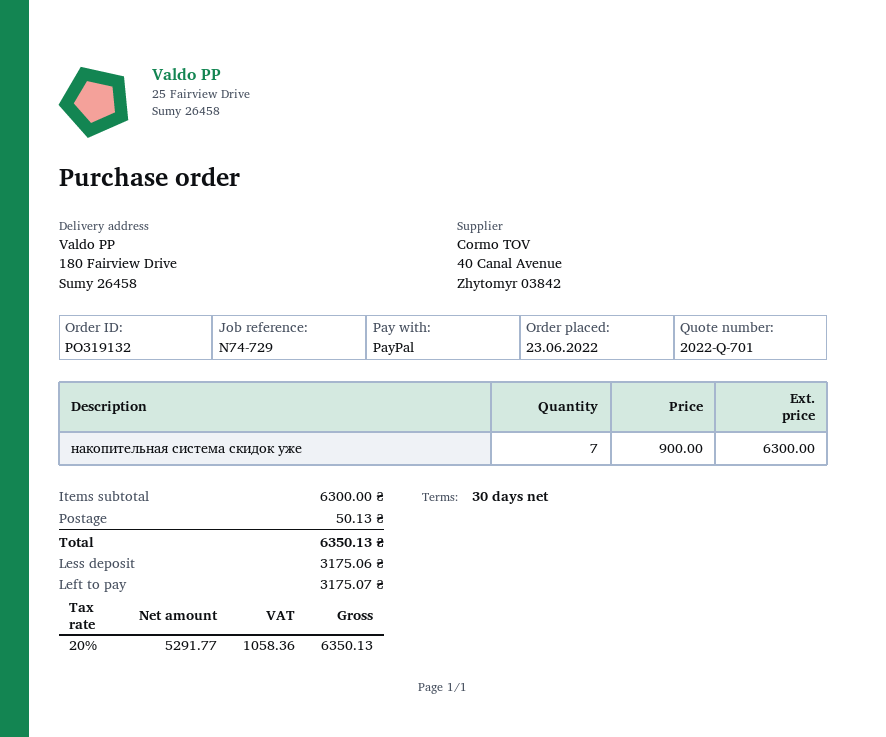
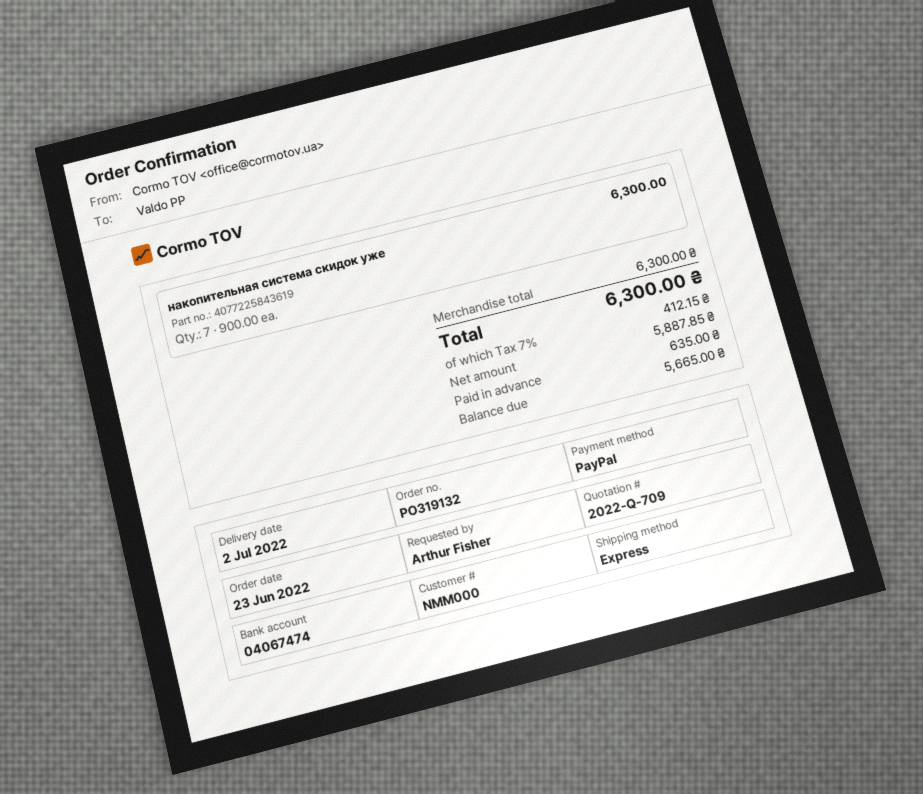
quote number: 2022-Q-701 -> 2022-Q-709
shipping: 50.13 -> none
net: 5291.77 -> 5887.85
tax: 20% = 1058.36 -> 7% = 412.15
total: 6350.13 -> 6300.00
deposit: 3175.06 -> 635.00
balance: 3175.07 -> 5665.00

